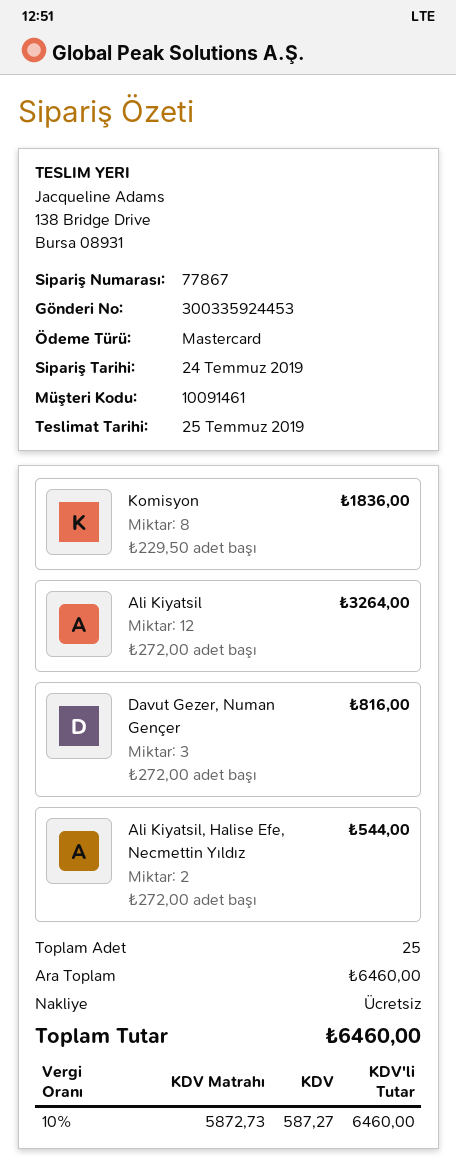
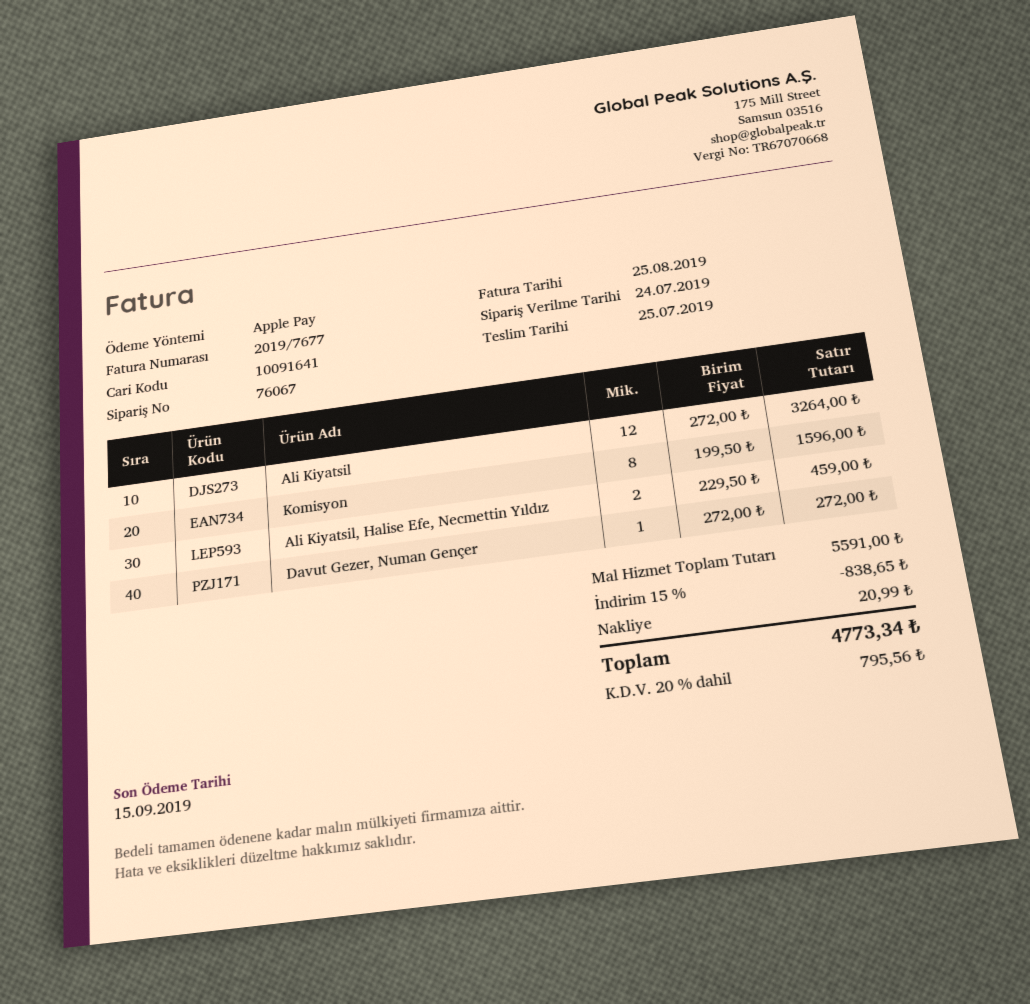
order number: 77867 -> 76067
customer number: 10091461 -> 10091641
payment method: Mastercard -> Apple Pay
Komisyon: 8 x 229.50 = 1836.00 -> 8 x 199.50 = 1596.00
Davut Gezer, Numan Gençer: 3 x 272.00 = 816.00 -> 1 x 272.00 = 272.00
Ali Kiyatsil, Halise Efe, Necmettin Yıldız: 2 x 272.00 = 544.00 -> 2 x 229.50 = 459.00
subtotal: 6460.00 -> 5591.00
discount: none -> 15% = 838.65
shipping: 0.00 -> 20.99
tax: 10% = 587.27 -> 20% = 795.56
total: 6460.00 -> 4773.34

